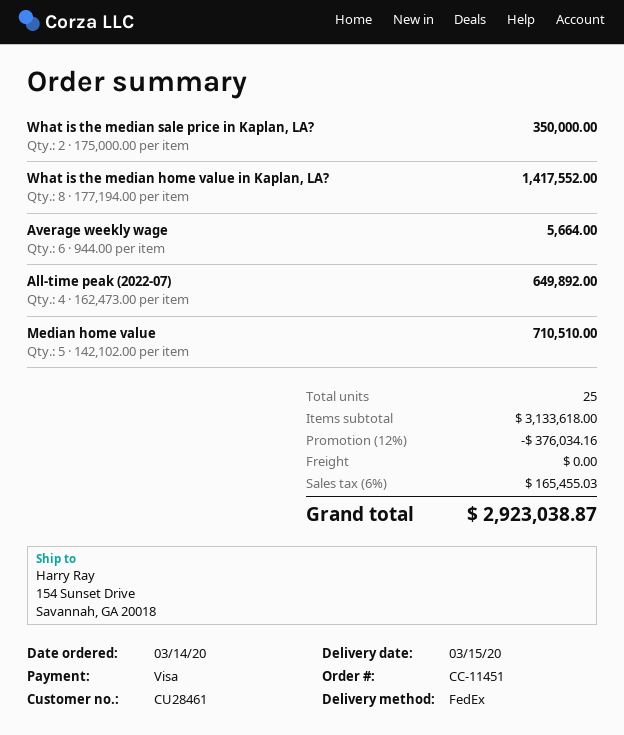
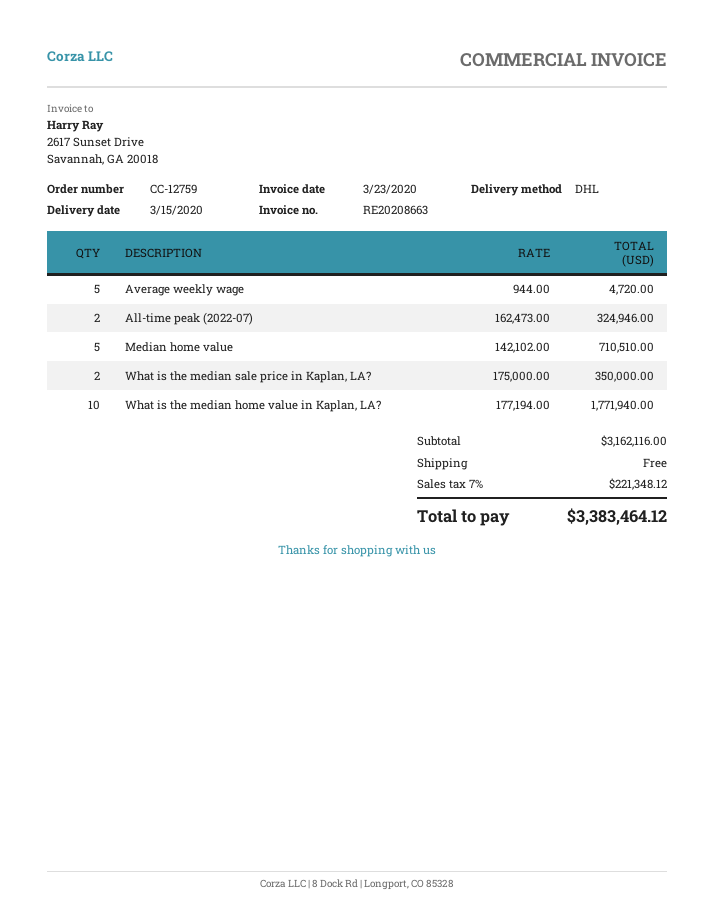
order number: CC-11451 -> CC-12759
shipping method: FedEx -> DHL
What is the median home value in Kaplan, LA?: 8 x 177194.00 = 1417552.00 -> 10 x 177194.00 = 1771940.00
Average weekly wage: 6 x 944.00 = 5664.00 -> 5 x 944.00 = 4720.00
All-time peak (2022-07): 4 x 162473.00 = 649892.00 -> 2 x 162473.00 = 324946.00
subtotal: 3133618.00 -> 3162116.00
discount: 12% = 376034.16 -> none
tax: 6% = 165455.03 -> 7% = 221348.12
total: 2923038.87 -> 3383464.12

